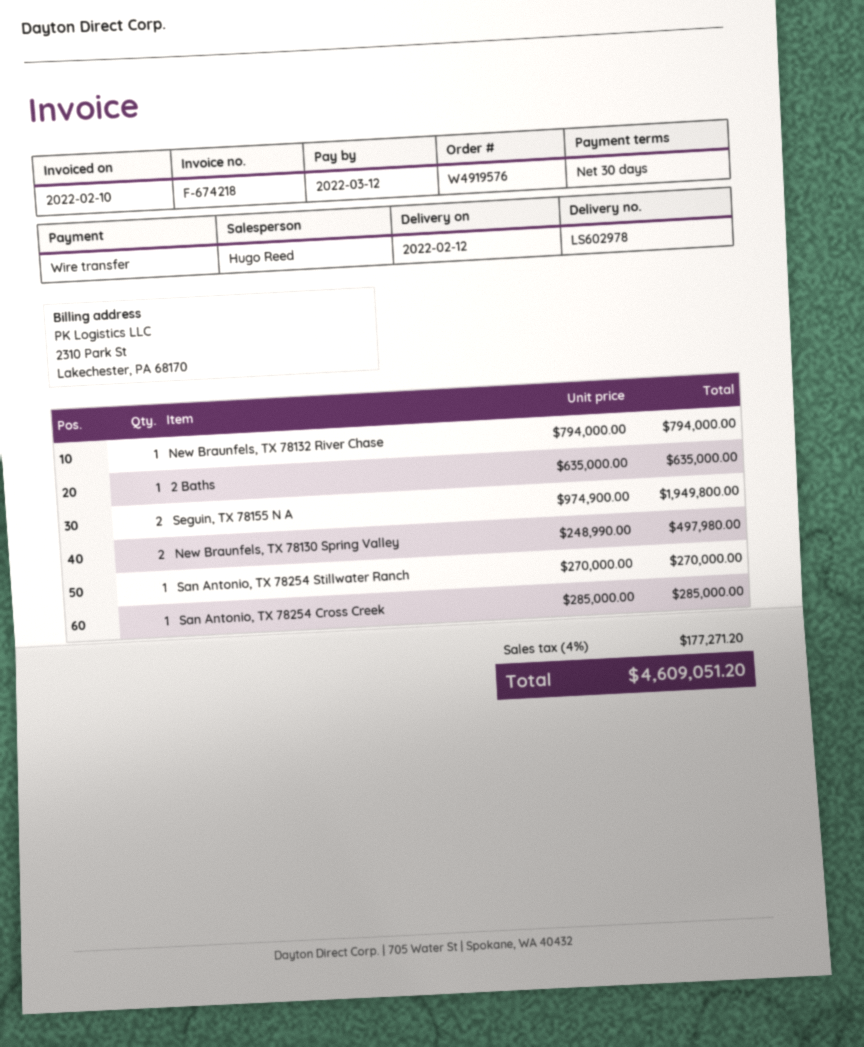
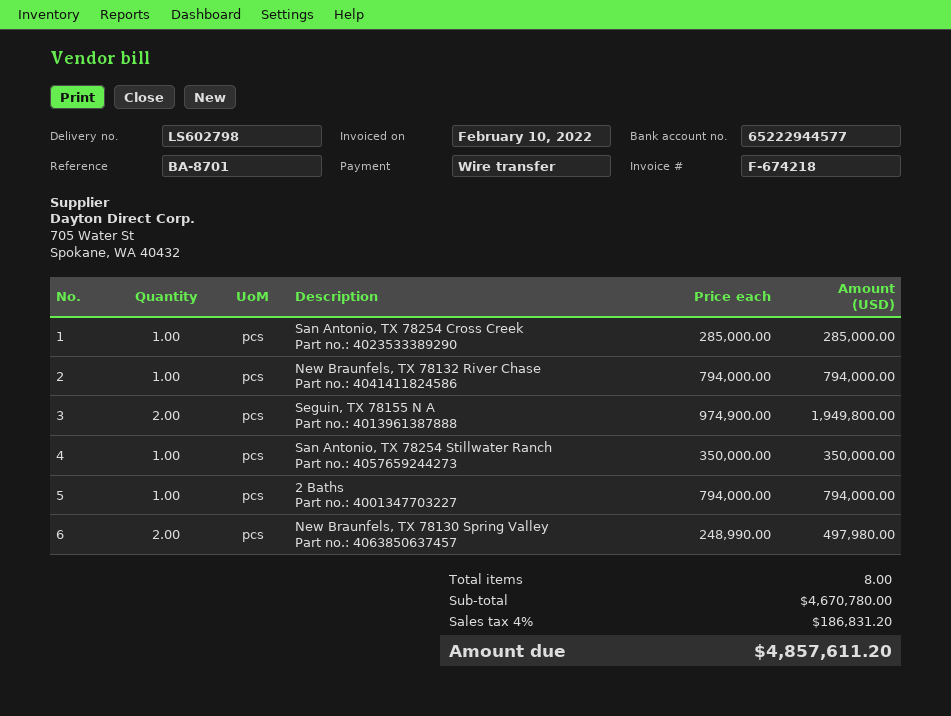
delivery note number: LS602978 -> LS602798
2 Baths: 1 x 635000.00 = 635000.00 -> 1 x 794000.00 = 794000.00
San Antonio, TX 78254 Stillwater Ranch: 1 x 270000.00 = 270000.00 -> 1 x 350000.00 = 350000.00
tax: 4% = 177271.20 -> 4% = 186831.20
total: 4609051.20 -> 4857611.20

